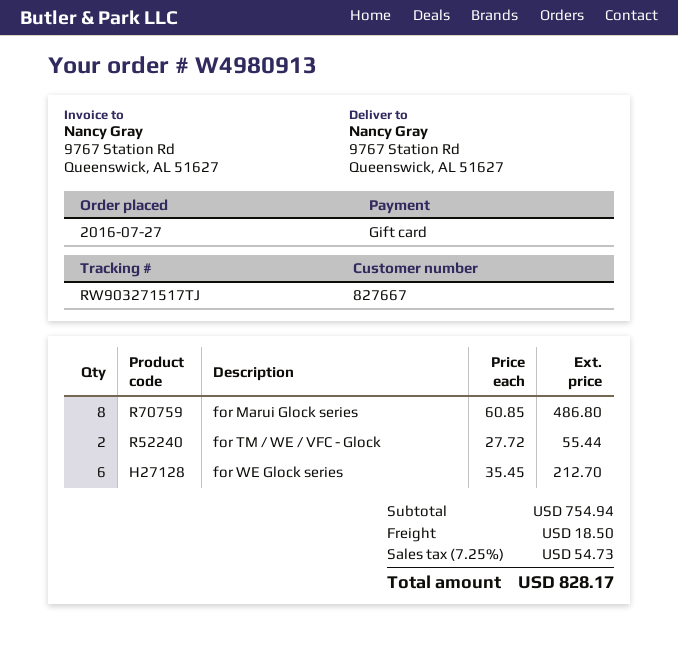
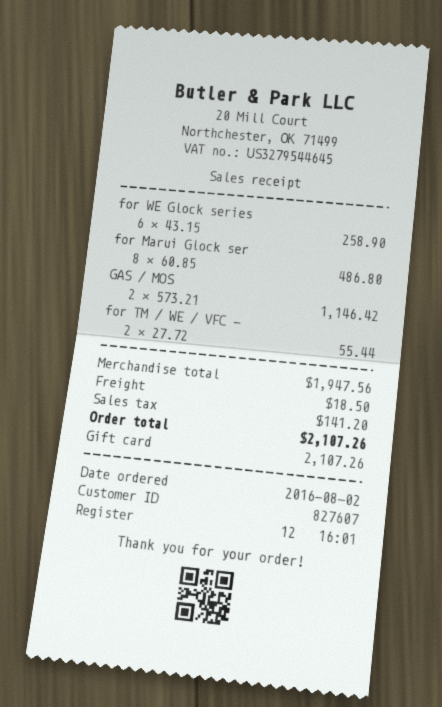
order date: 2016-07-27 -> 2016-08-02
customer number: 827667 -> 827607
for WE Glock series: 6 x 35.45 = 212.70 -> 6 x 43.15 = 258.90
GAS / MOS: none -> 2 x 573.21 = 1146.42
subtotal: 754.94 -> 1947.56
tax: 54.73 -> 141.20
total: 828.17 -> 2107.26

